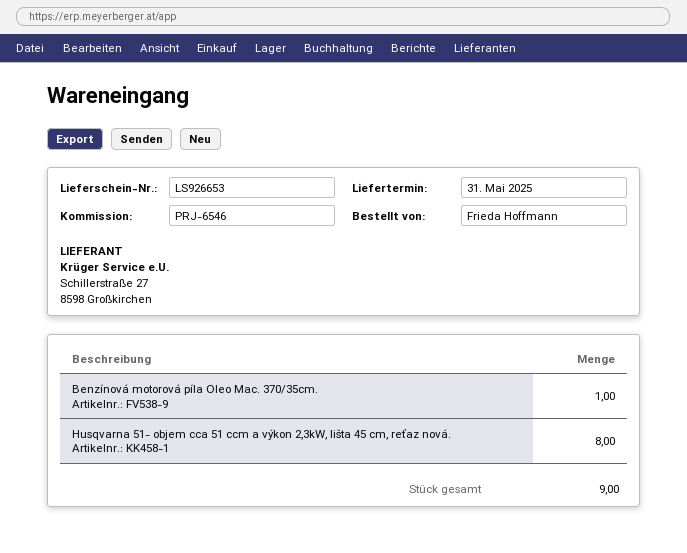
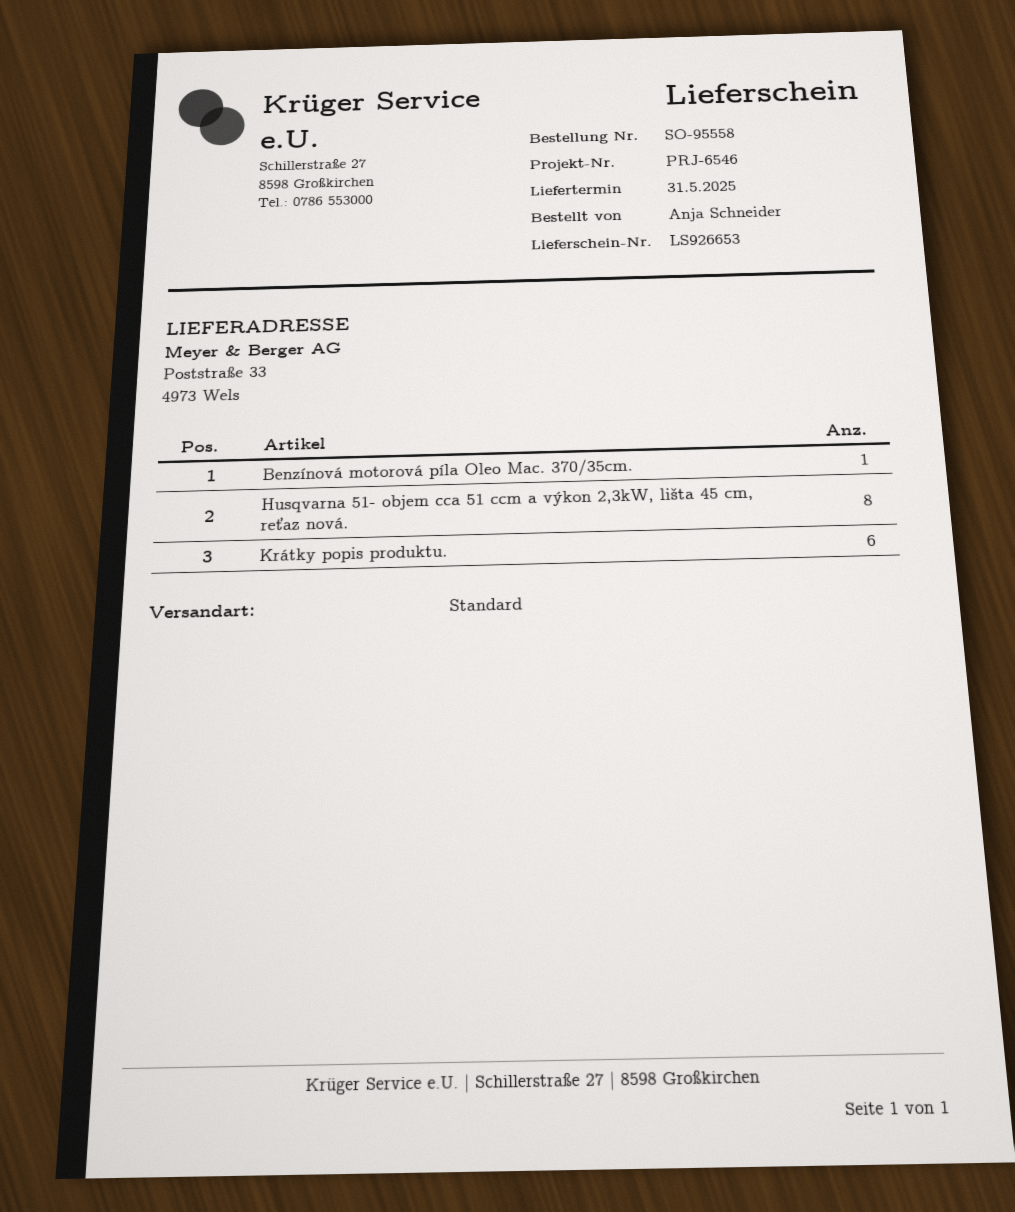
ordered by: Frieda Hoffmann -> Anja Schneider
Krátky popis produktu.: none -> 6

